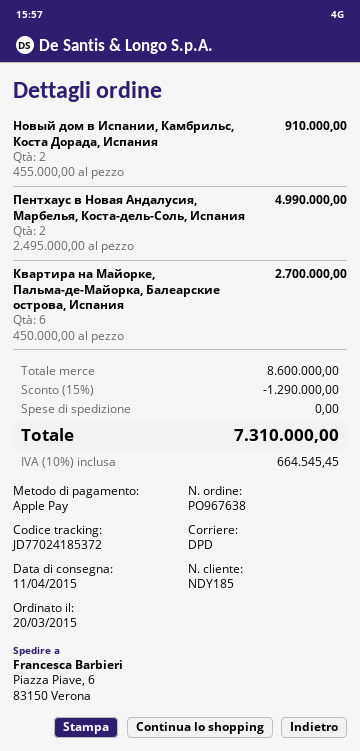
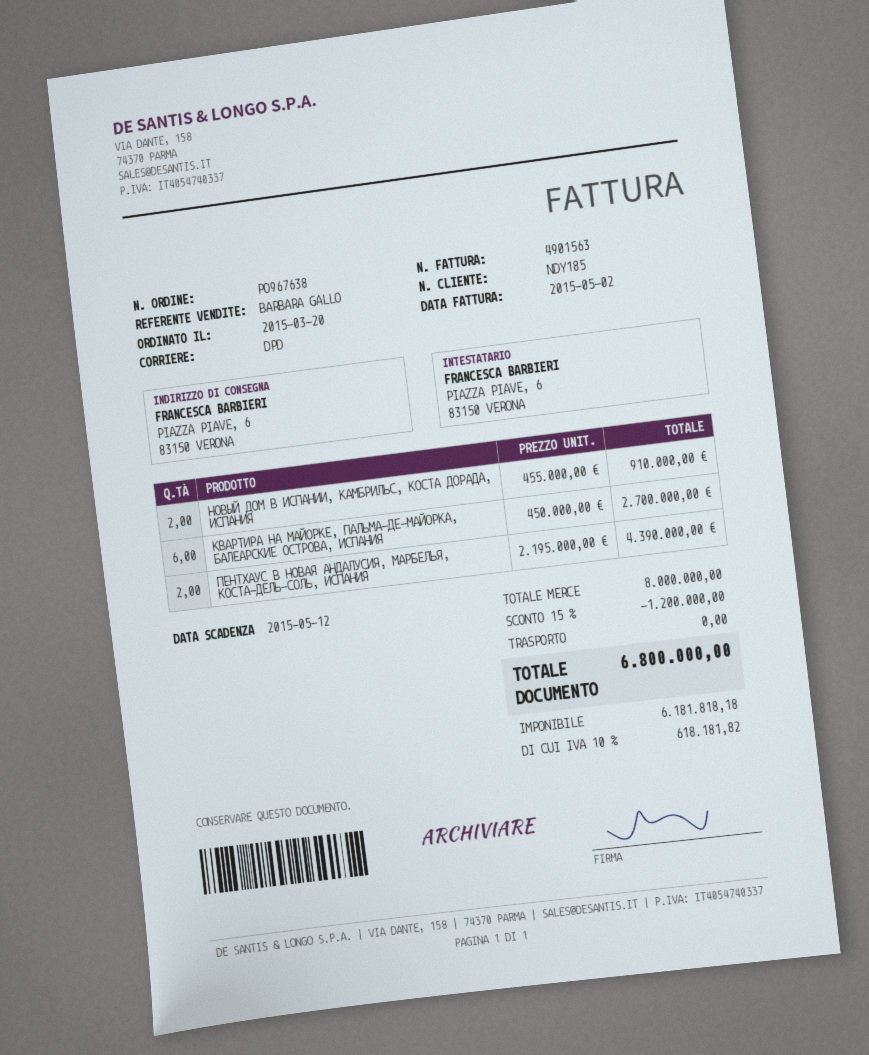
Пентхаус в Новая Андалусия, Марбелья, Коста-дель-Соль, Испания: 2 x 2495000.00 = 4990000.00 -> 2 x 2195000.00 = 4390000.00
subtotal: 8600000.00 -> 8000000.00
discount: 15% = 1290000.00 -> 15% = 1200000.00
tax: 10% = 664545.45 -> 10% = 618181.82
total: 7310000.00 -> 6800000.00

